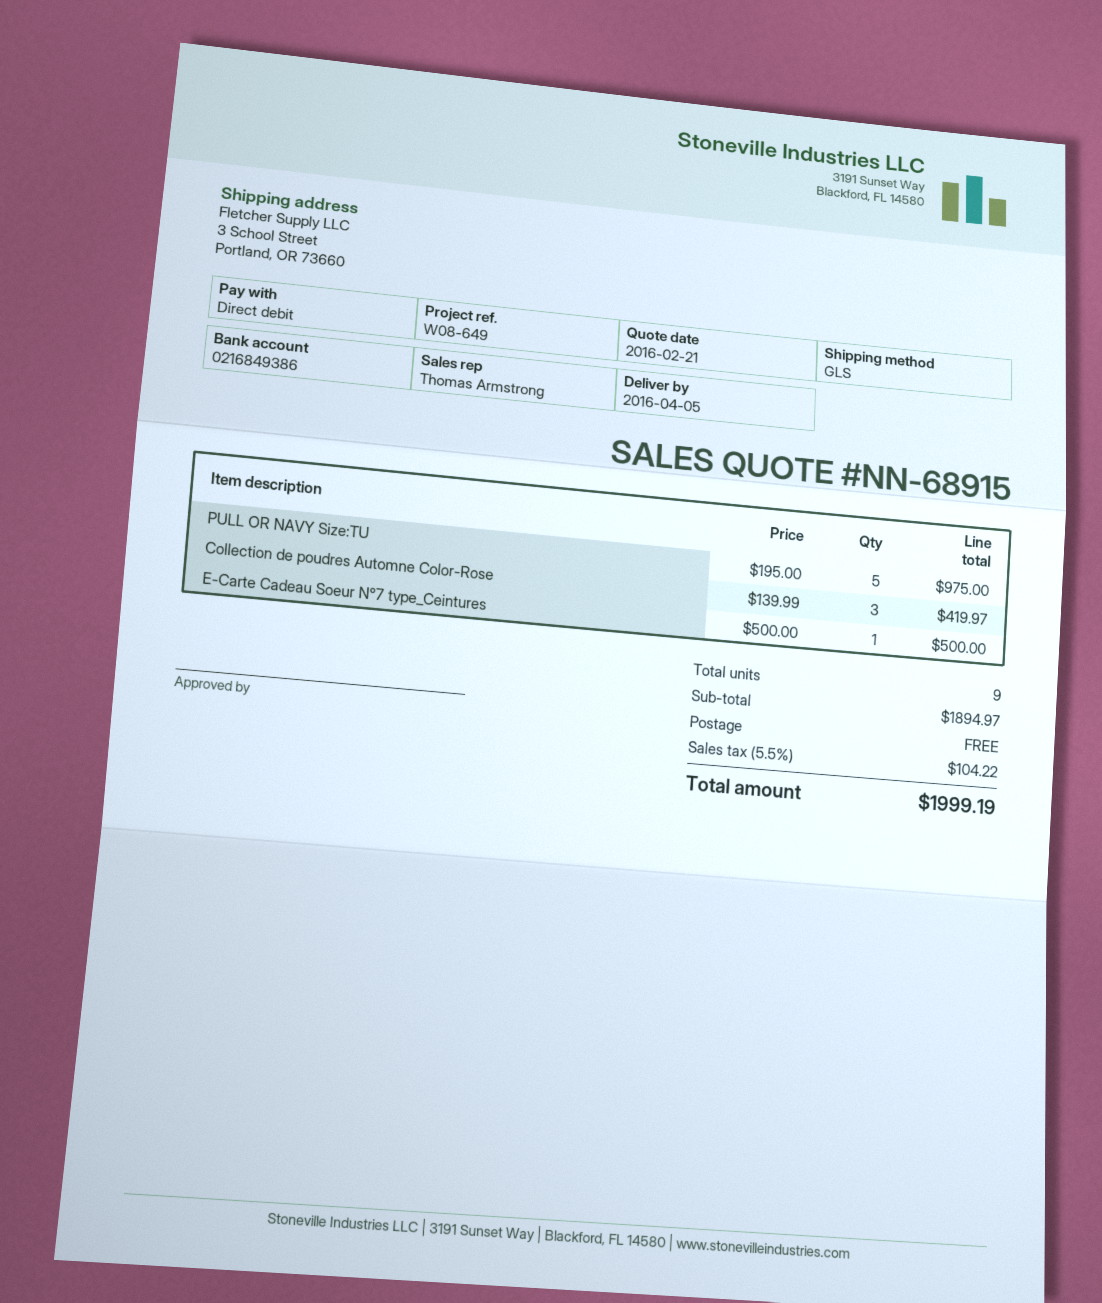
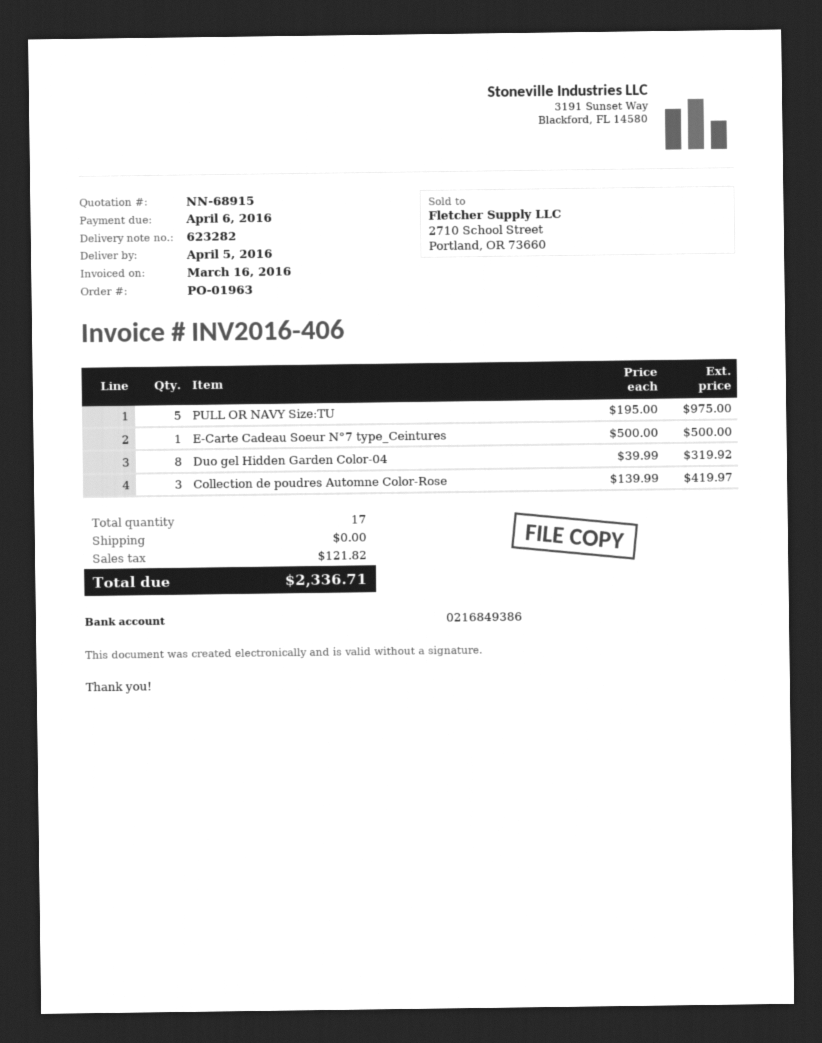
Duo gel Hidden Garden Color-04: none -> 8 x 39.99 = 319.92
total quantity: 9 -> 17
tax: 104.22 -> 121.82
total: 1999.19 -> 2336.71

